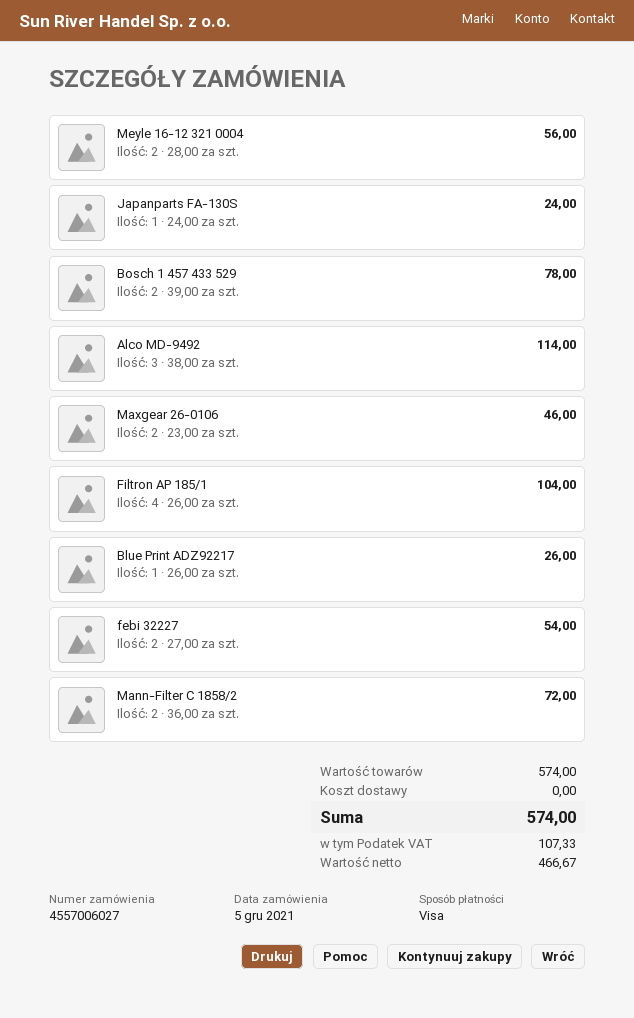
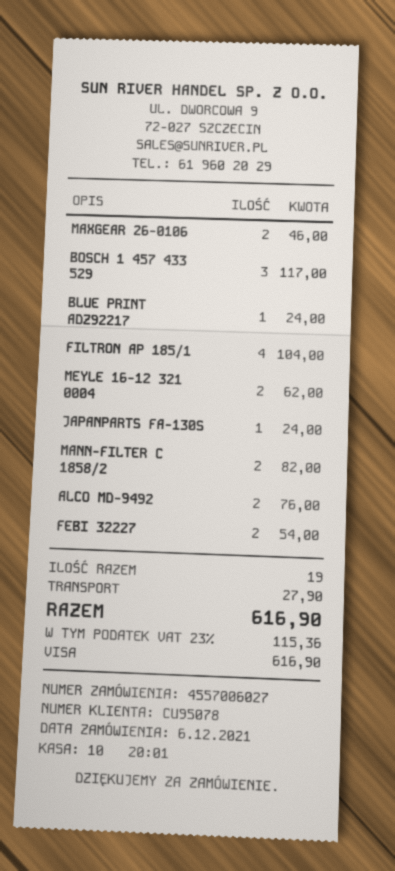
order date: 2021-12-05 -> 2021-12-06
Meyle 16-12 321 0004: 2 for 56.00 -> 2 for 62.00
Bosch 1 457 433 529: 2 for 78.00 -> 3 for 117.00
Alco MD-9492: 3 for 114.00 -> 2 for 76.00
Blue Print ADZ92217: 1 for 26.00 -> 1 for 24.00
Mann-Filter C 1858/2: 2 for 72.00 -> 2 for 82.00
shipping: 0.00 -> 27.90
tax: 107.33 -> 115.36
total: 574.00 -> 616.90

